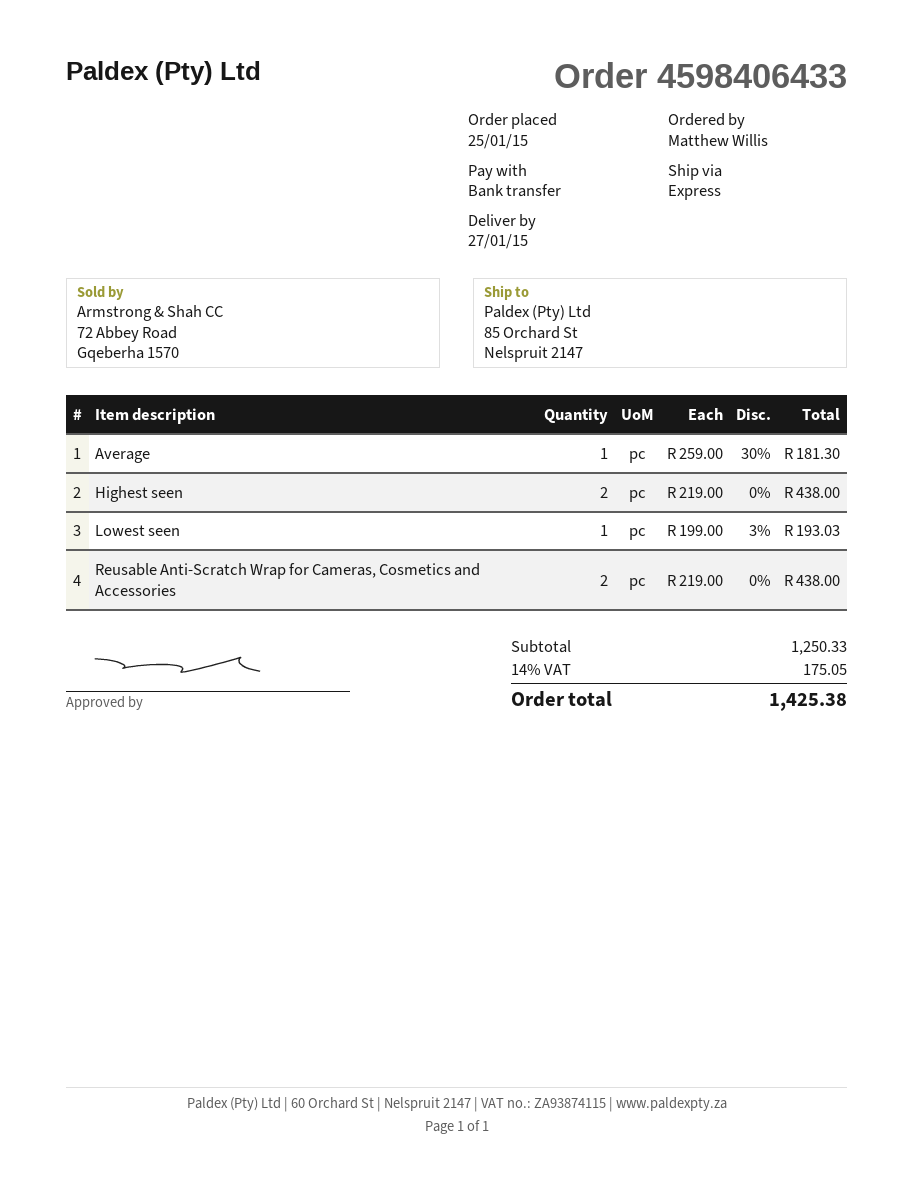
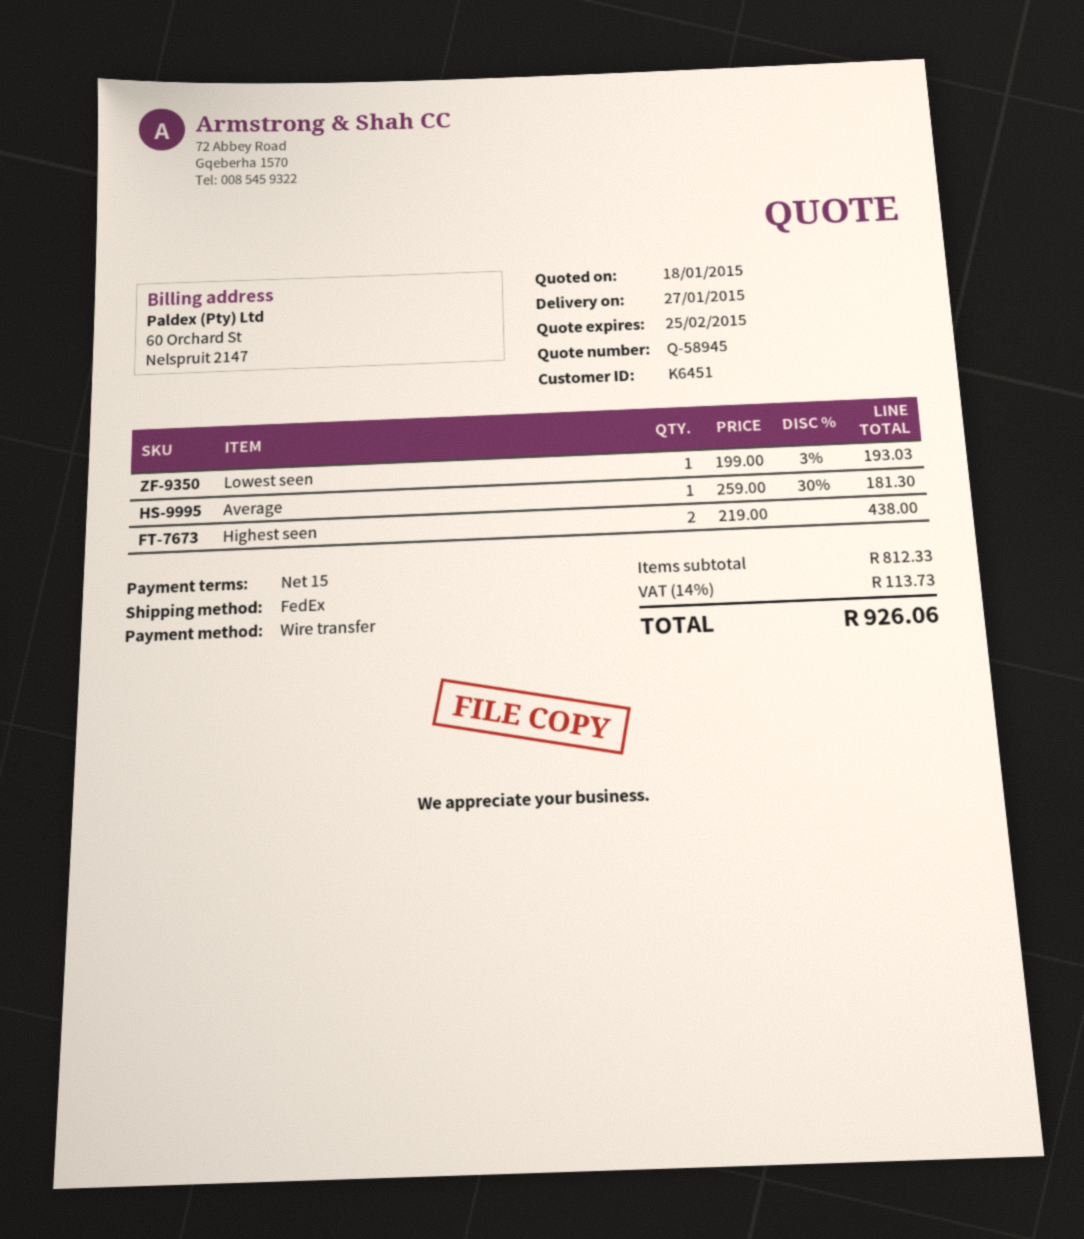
shipping method: express -> FedEx
Reusable Anti-Scratch Wrap for Cameras, Cosmetics and Accessories: 2 x 219.00 = 438.00 -> none
subtotal: 1250.33 -> 812.33
tax: 14% = 175.05 -> 14% = 113.73
total: 1425.38 -> 926.06

